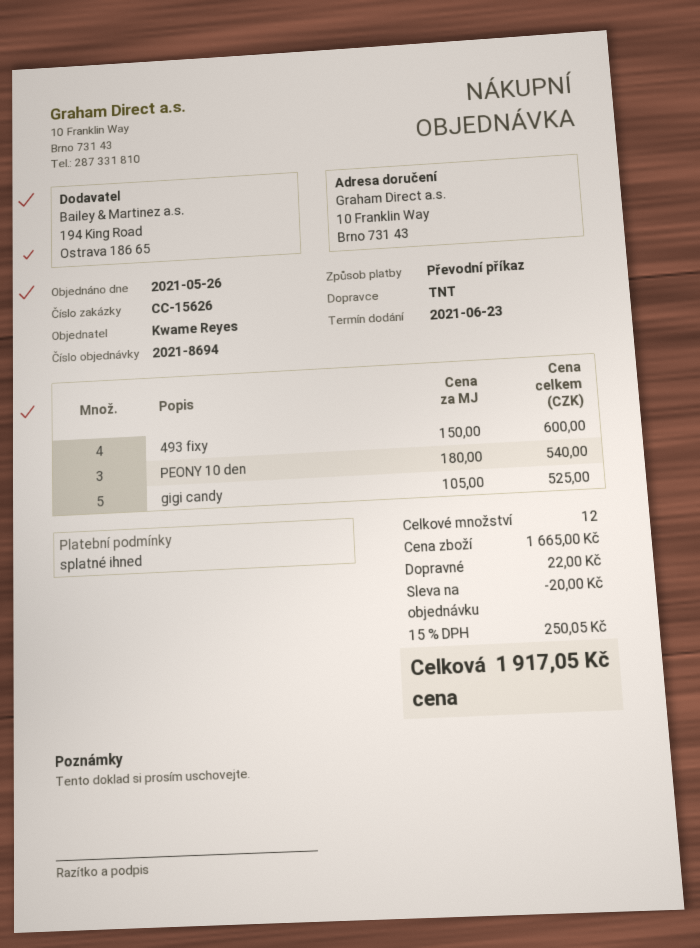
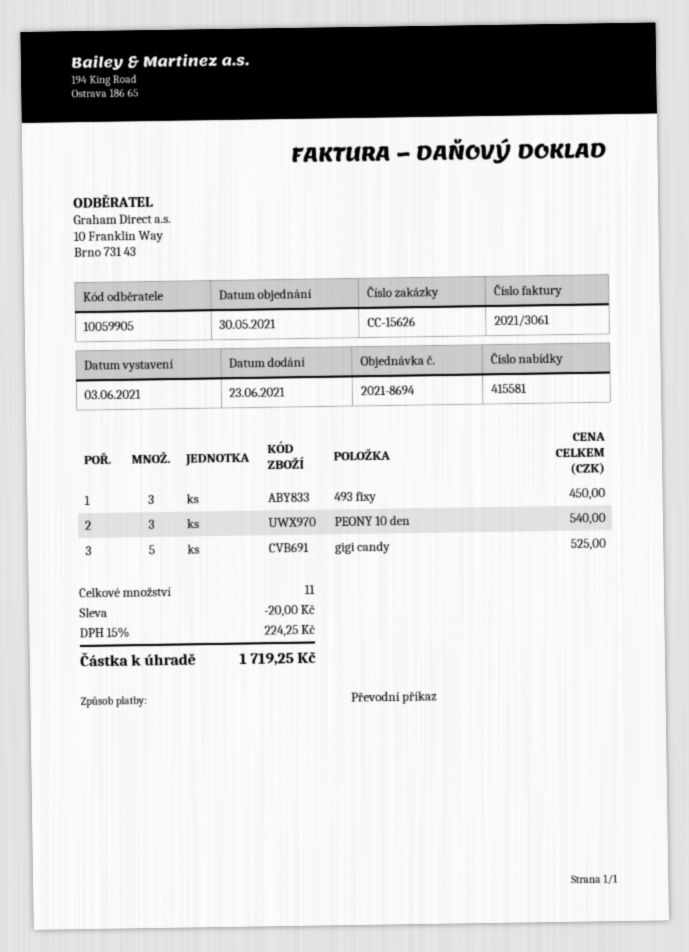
order date: 2021-05-26 -> 2021-05-30
493 fixy: 4 for 600.00 -> 3 for 450.00
total quantity: 12 -> 11
shipping: 22.00 -> none
tax: 15% = 250.05 -> 15% = 224.25
total: 1917.05 -> 1719.25

